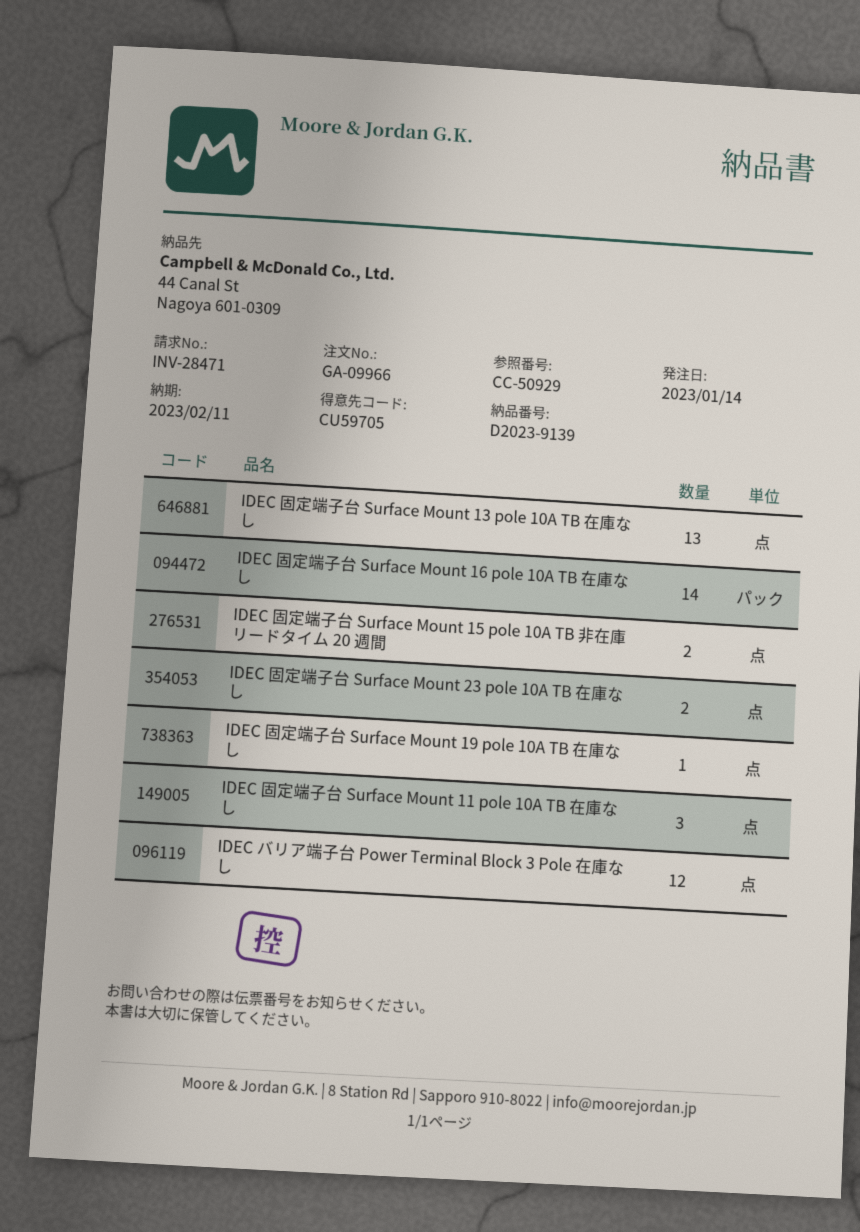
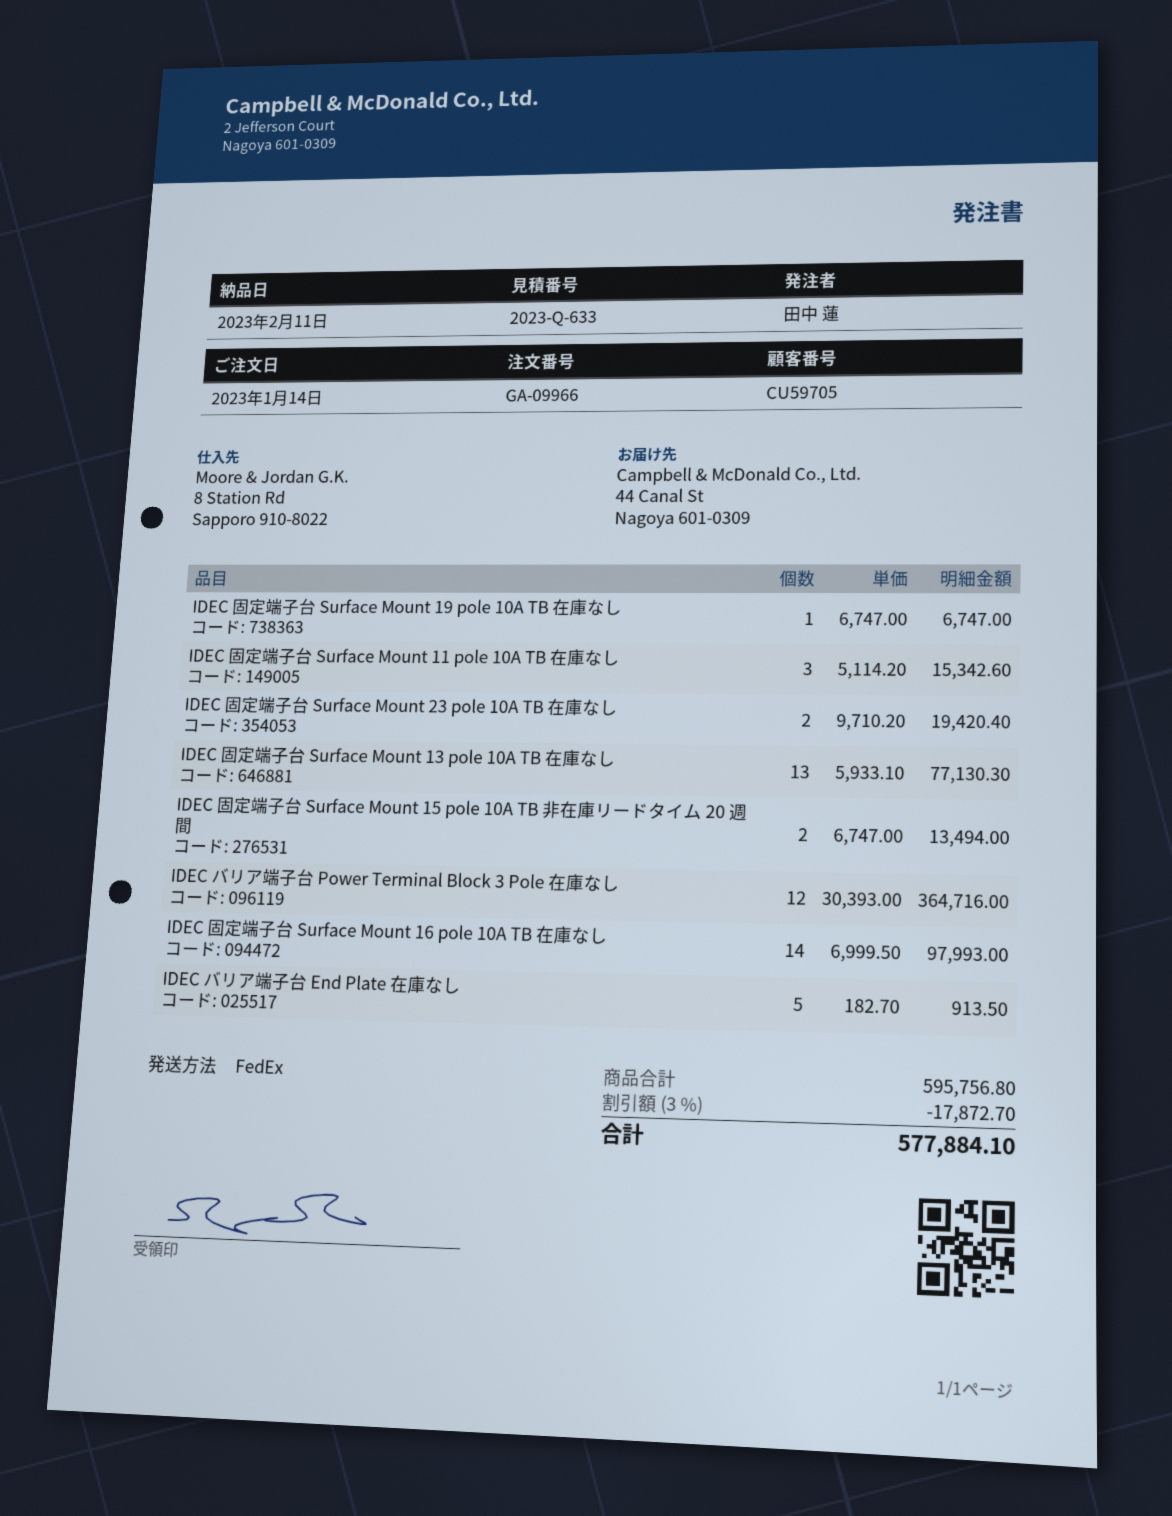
IDEC バリア端子台 End Plate 在庫なし: none -> 5

